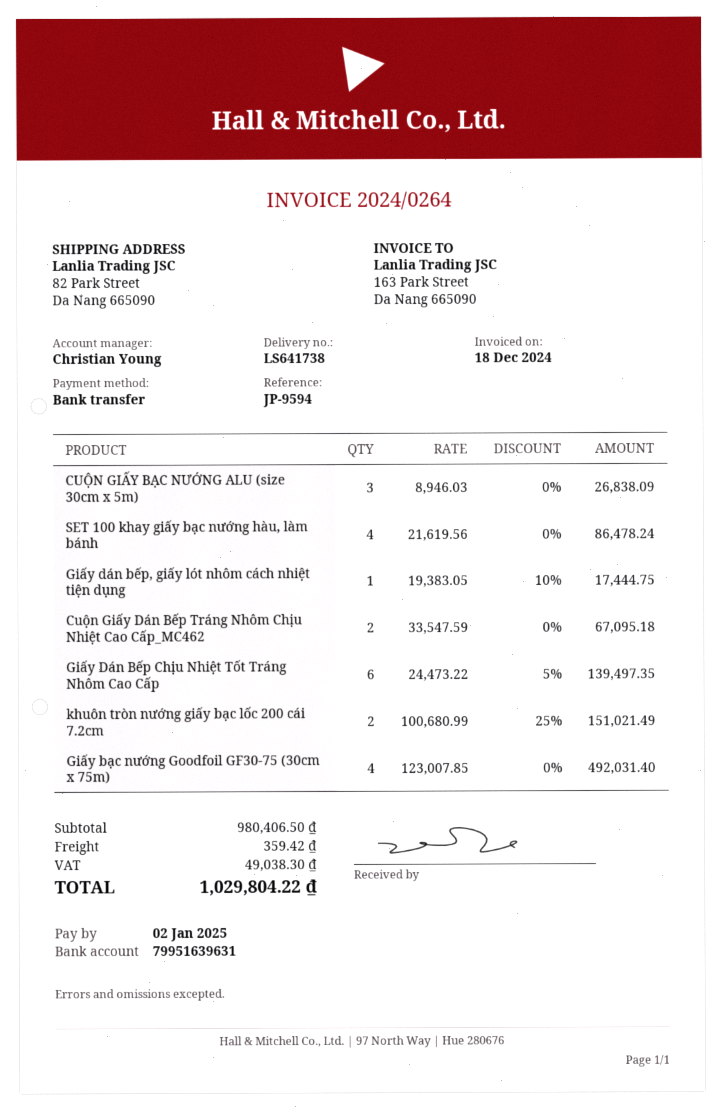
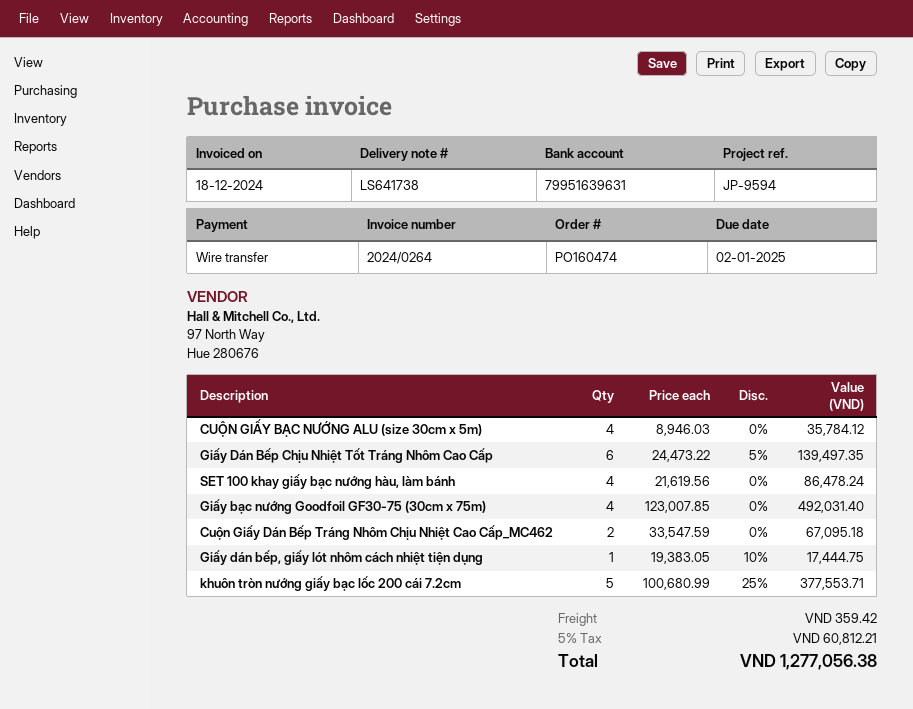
CUỘN GIẤY BẠC NƯỚNG ALU (size 30cm x 5m): 3 x 8946.03 = 26838.09 -> 4 x 8946.03 = 35784.12
khuôn tròn nướng giấy bạc lốc 200 cái 7.2cm: 2 x 100680.99 - 25% = 151021.49 -> 5 x 100680.99 - 25% = 377553.71
tax: 49038.30 -> 60812.21
total: 1029804.22 -> 1277056.38

